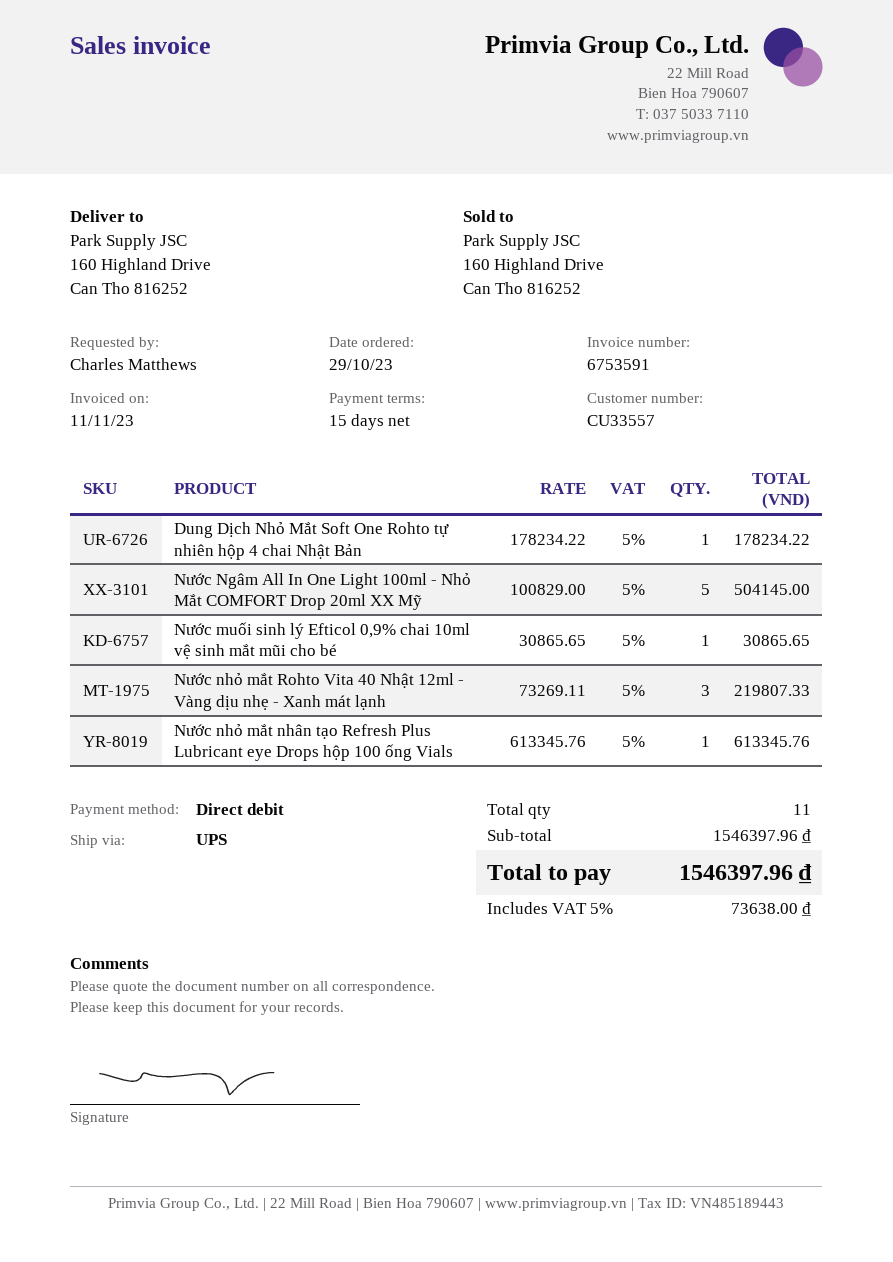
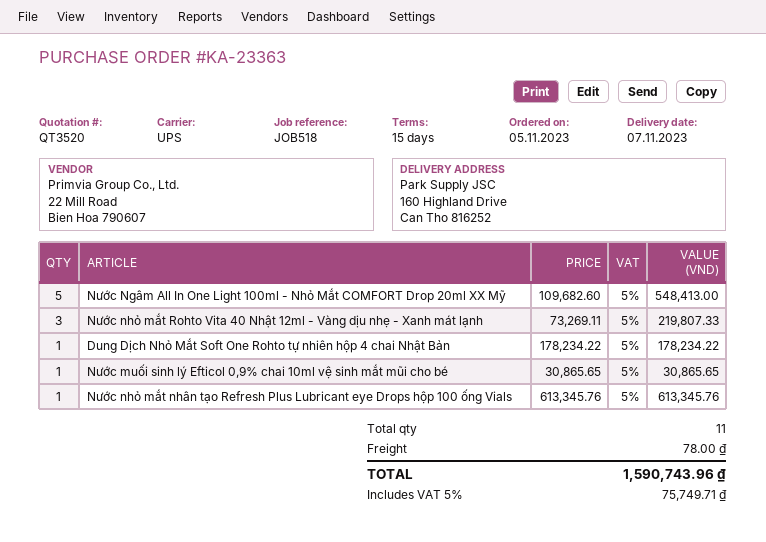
order date: 2023-10-29 -> 2023-11-05
Nước Ngâm All In One Light 100ml - Nhỏ Mắt COMFORT Drop 20ml XX Mỹ: 5 x 100829.00 = 504145.00 -> 5 x 109682.60 = 548413.00
shipping: none -> 78.00
tax: 5% = 73638.00 -> 5% = 75749.71
total: 1546397.96 -> 1590743.96

